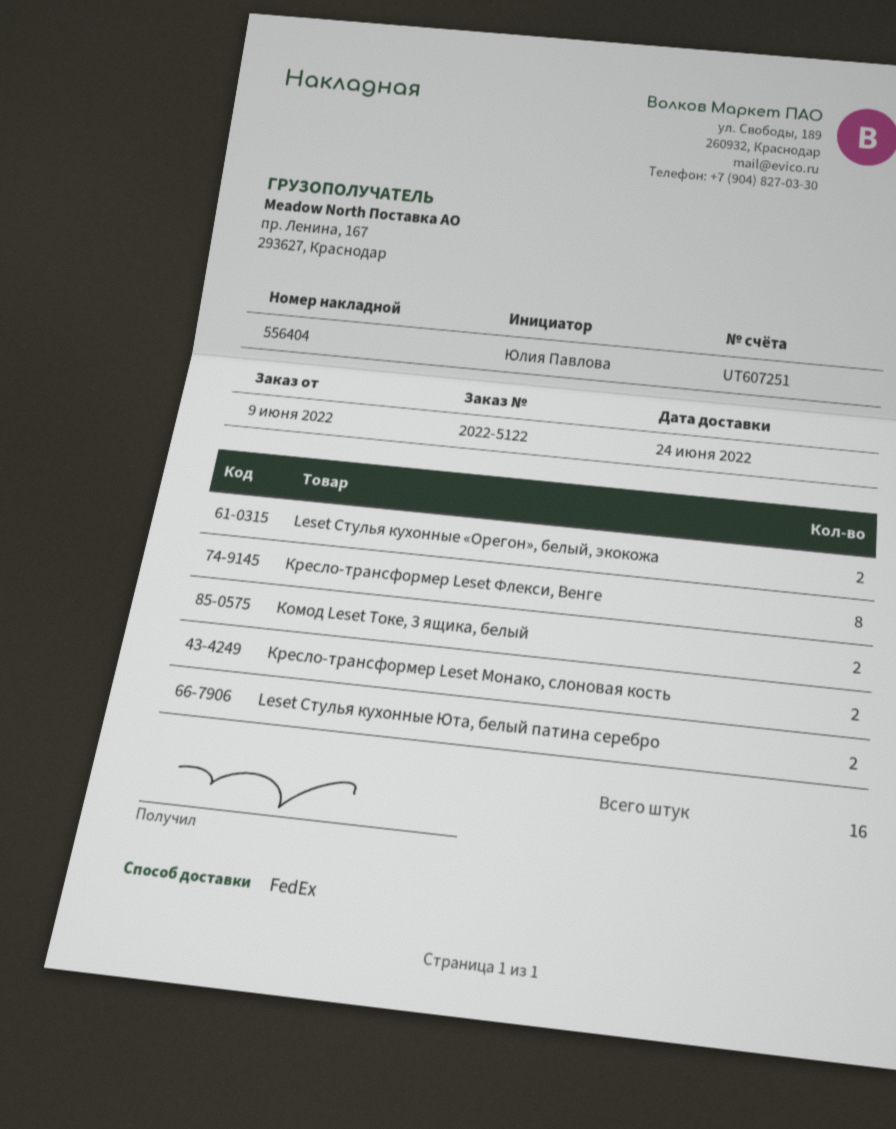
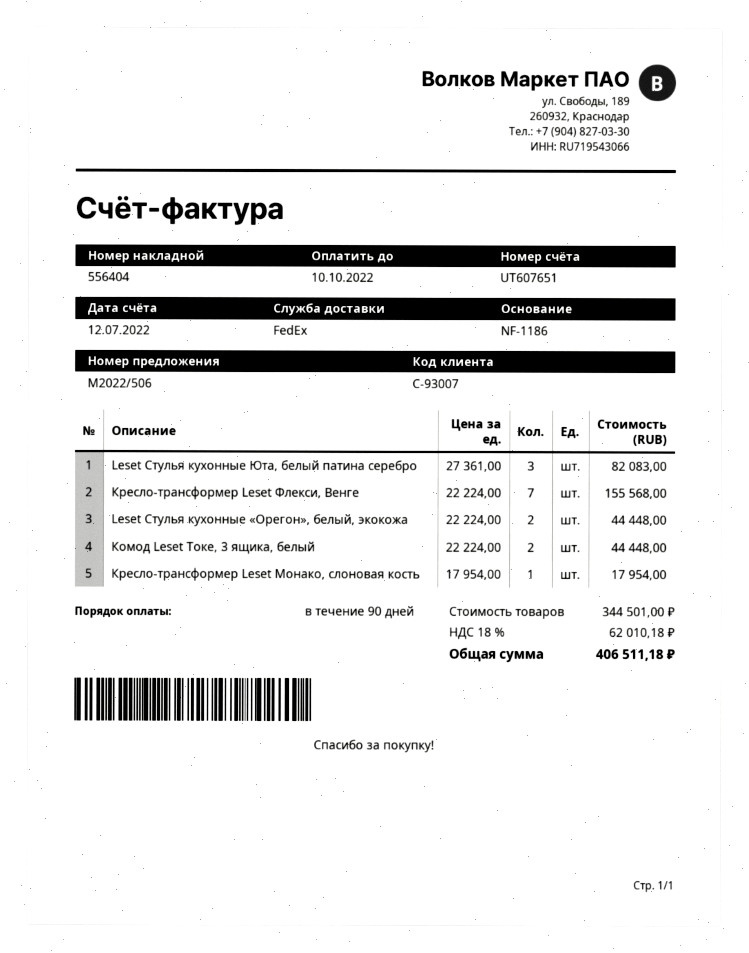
invoice number: UT607251 -> UT607651
Кресло-трансформер Leset Флекси, Венге: 8 -> 7
Кресло-трансформер Leset Монако, слоновая кость: 2 -> 1
Leset Стулья кухонные Юта, белый патина серебро: 2 -> 3

